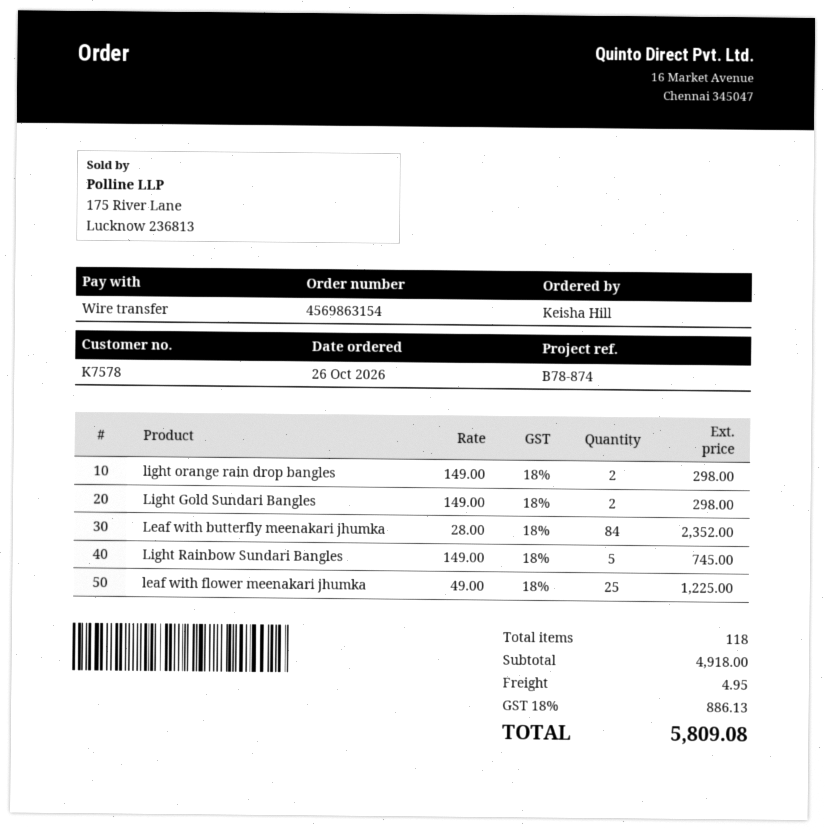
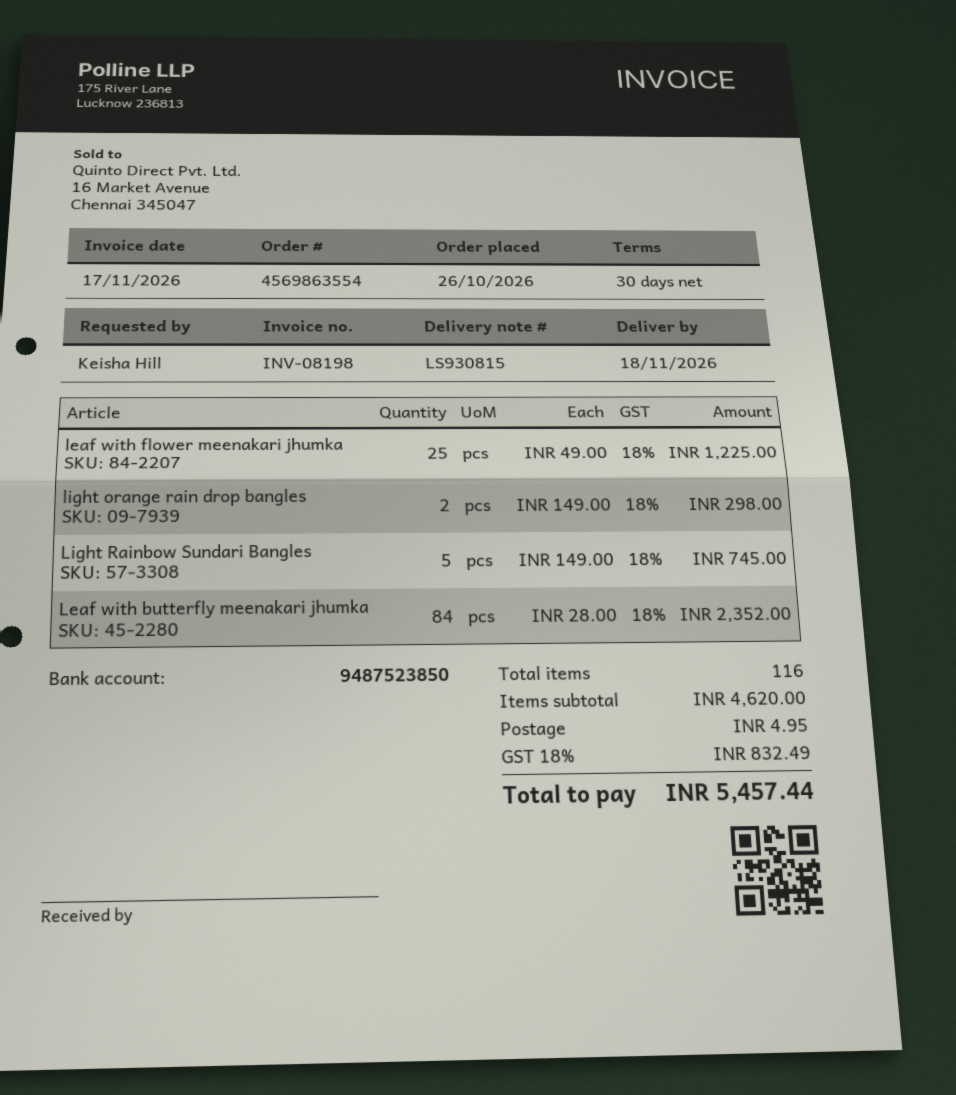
order number: 4569863154 -> 4569863554
Light Gold Sundari Bangles: 2 x 149.00 = 298.00 -> none
total quantity: 118 -> 116
subtotal: 4918.00 -> 4620.00
tax: 18% = 886.13 -> 18% = 832.49
total: 5809.08 -> 5457.44

